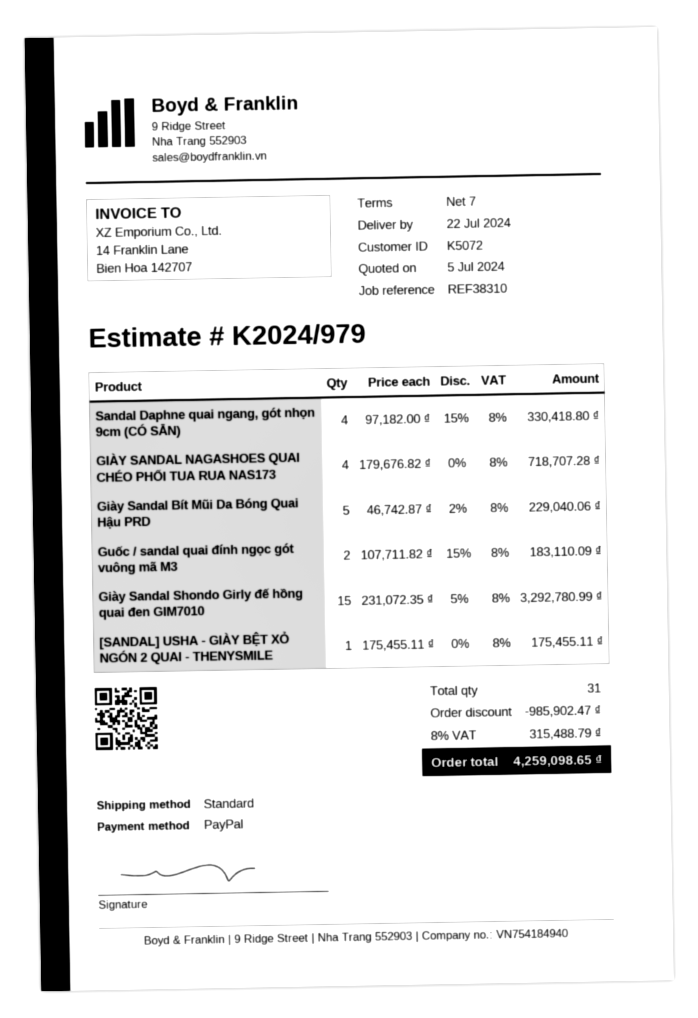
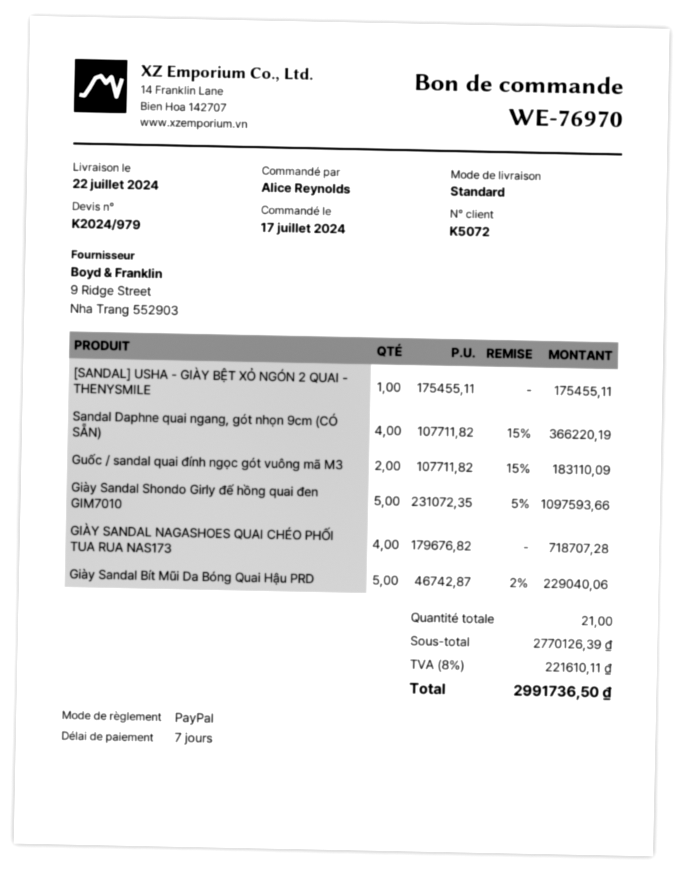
Sandal Daphne quai ngang, gót nhọn 9cm (CÓ SẴN): 4 x 97182.00 - 15% = 330418.80 -> 4 x 107711.82 - 15% = 366220.19
Giày Sandal Shondo Girly đế hồng quai đen GIM7010: 15 x 231072.35 - 5% = 3292780.99 -> 5 x 231072.35 - 5% = 1097593.66
total quantity: 31 -> 21
discount: 985902.47 -> none
tax: 8% = 315488.79 -> 8% = 221610.11
total: 4259098.65 -> 2991736.50

